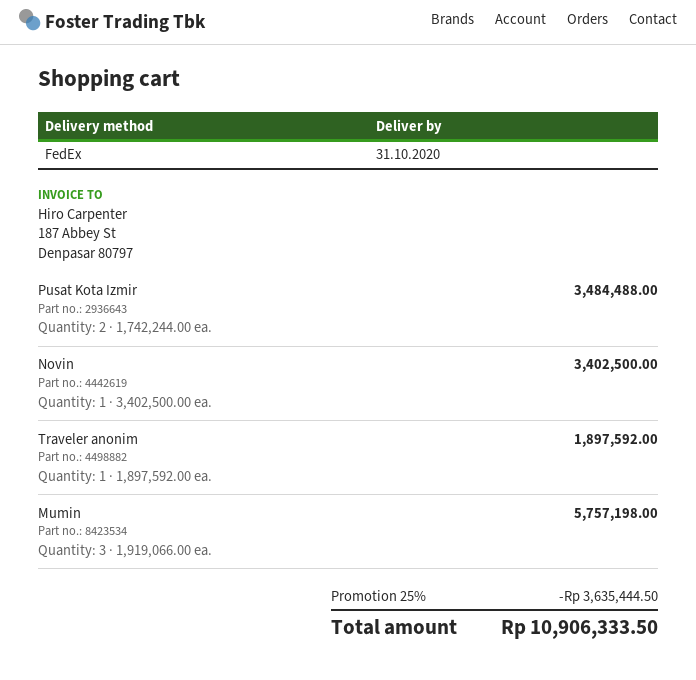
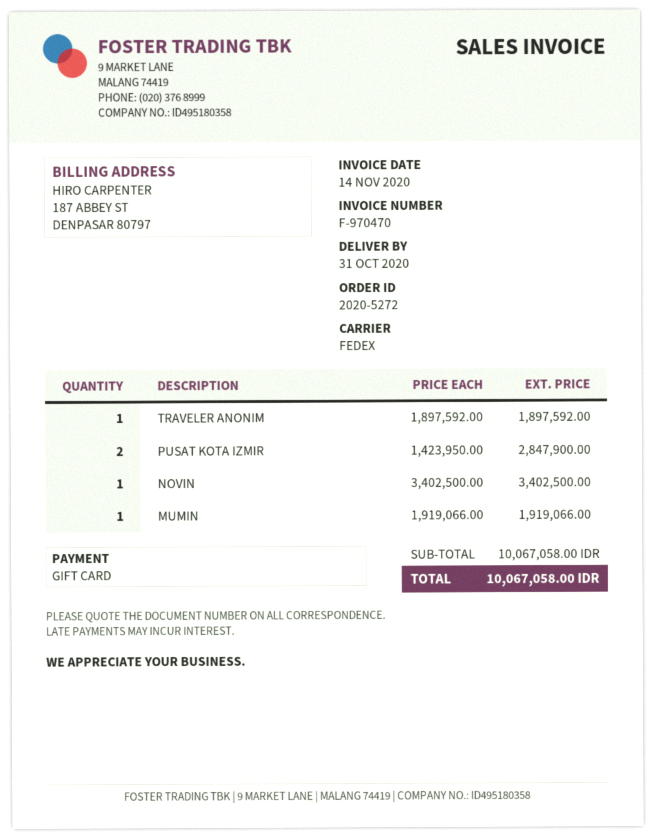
Pusat Kota Izmir: 2 x 1742244.00 = 3484488.00 -> 2 x 1423950.00 = 2847900.00
Mumin: 3 x 1919066.00 = 5757198.00 -> 1 x 1919066.00 = 1919066.00
discount: 25% = 3635444.50 -> none
total: 10906333.50 -> 10067058.00

